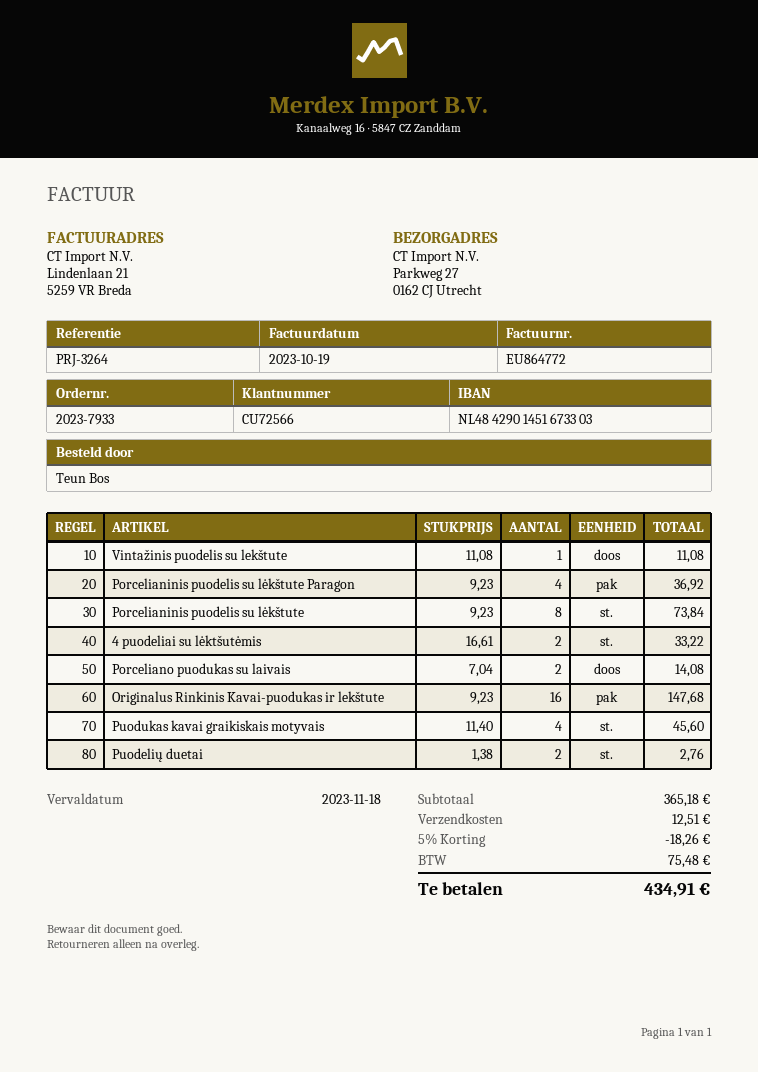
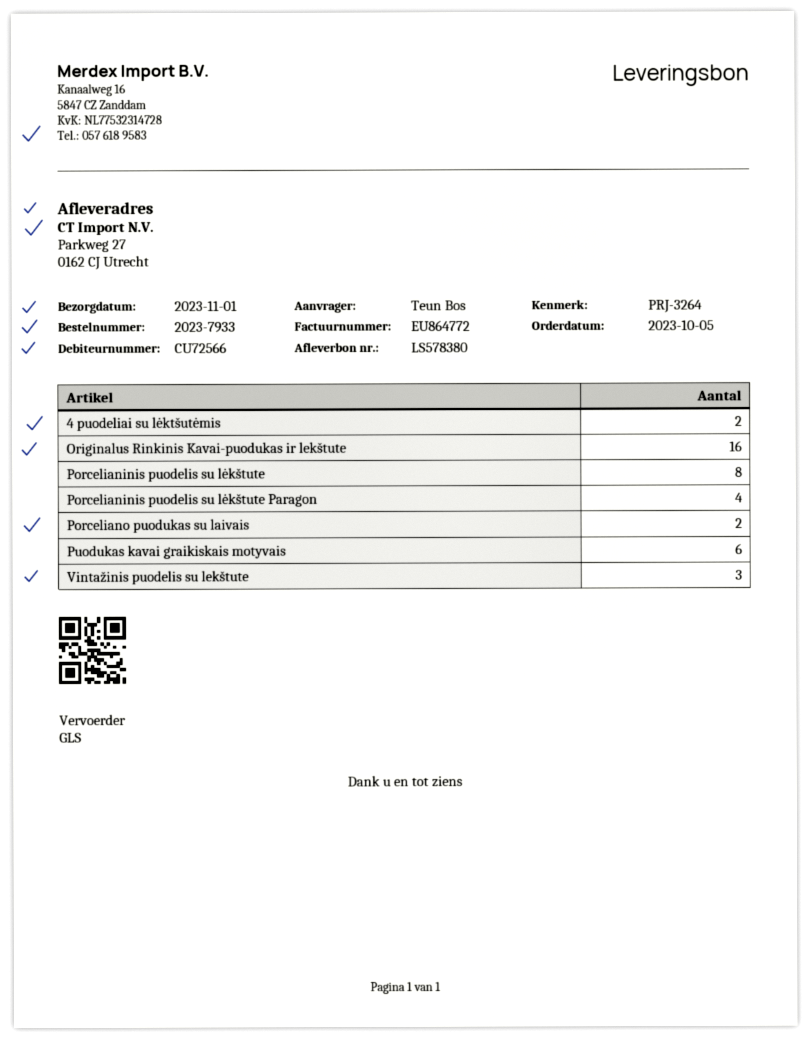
Vintažinis puodelis su lekštute: 1 -> 3
Puodukas kavai graikiskais motyvais: 4 -> 6
Puodelių duetai: 2 -> none

